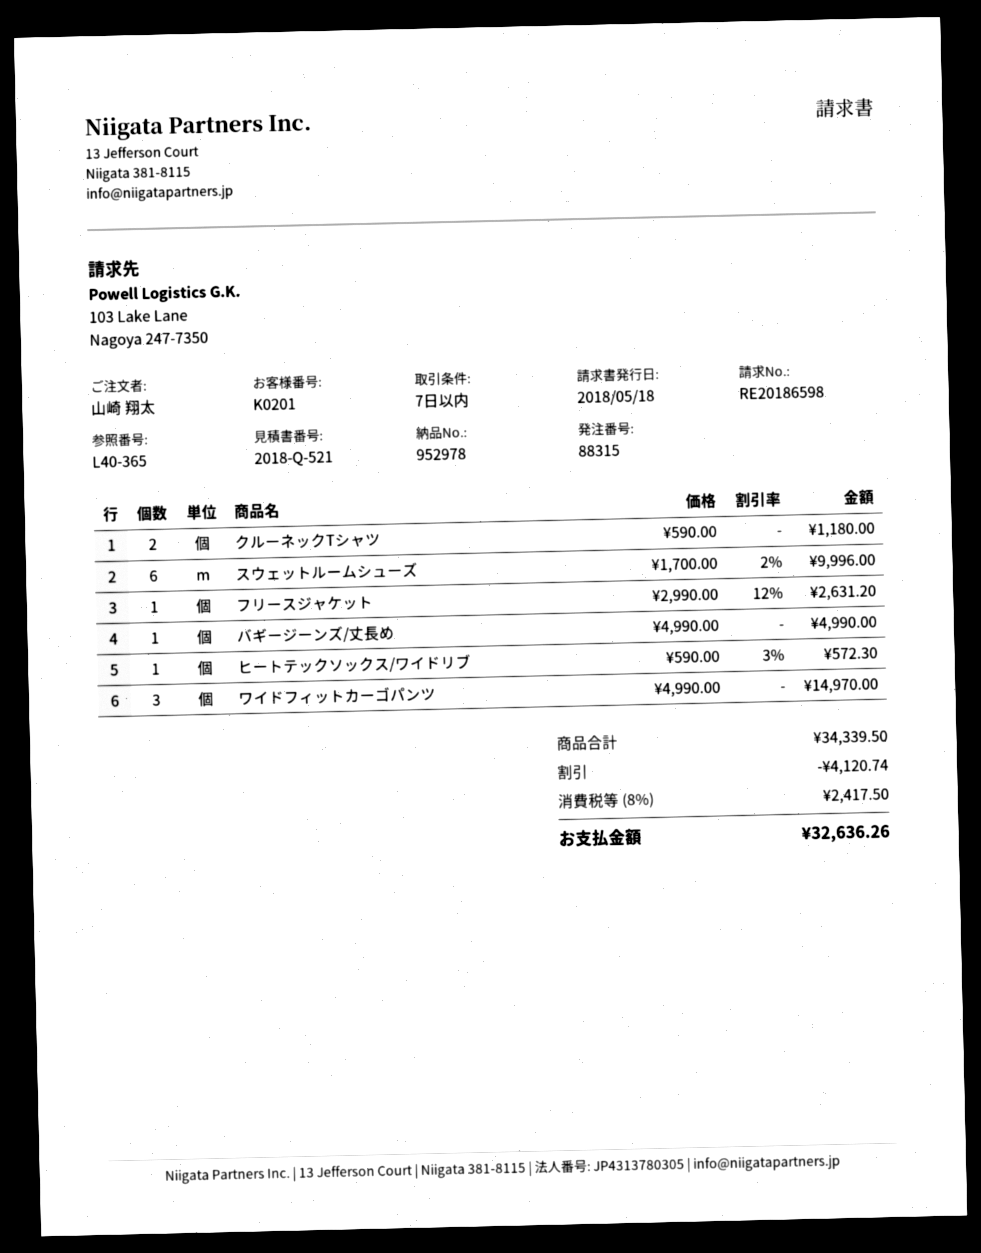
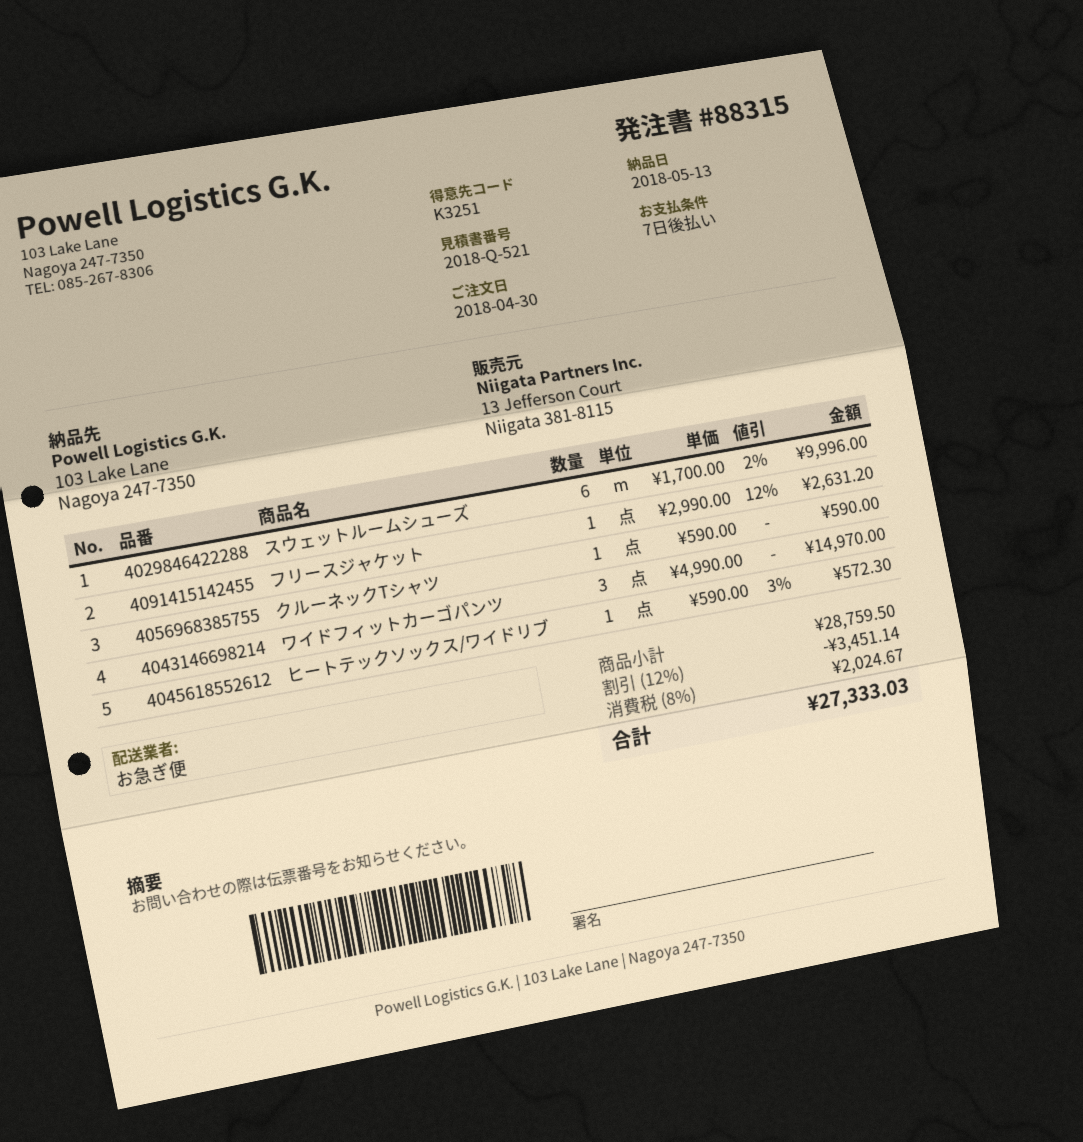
customer number: K0201 -> K3251
クルーネックTシャツ: 2 x 590.00 = 1180.00 -> 1 x 590.00 = 590.00
バギージーンズ/丈長め: 1 x 4990.00 = 4990.00 -> none
subtotal: 34339.50 -> 28759.50
discount: 4120.74 -> 3451.14
tax: 8% = 2417.50 -> 8% = 2024.67
total: 32636.26 -> 27333.03

